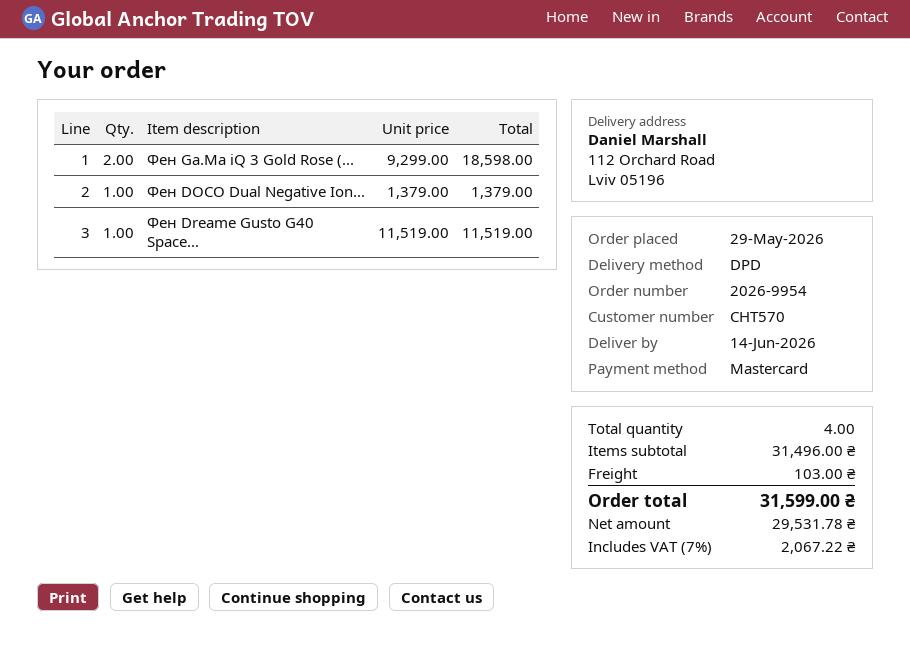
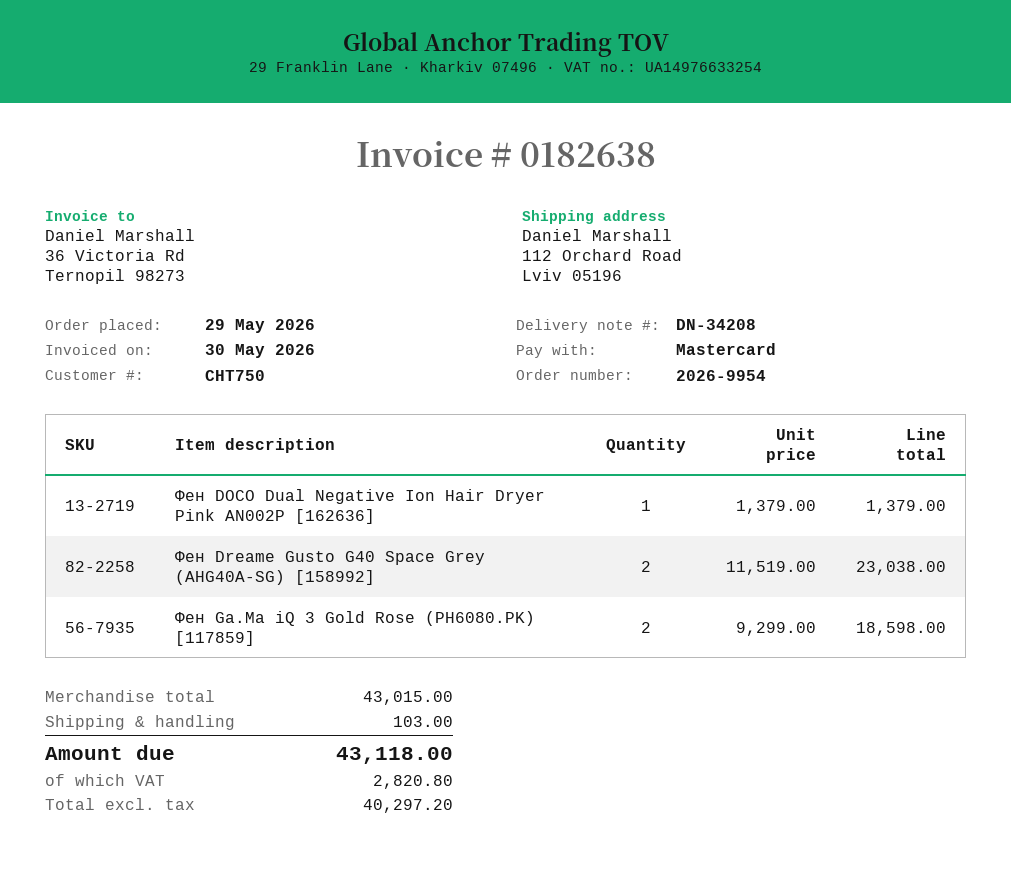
customer number: CHT570 -> CHT750
Фен Dreame Gusto G40 Space...: 1 x 11519.00 = 11519.00 -> 2 x 11519.00 = 23038.00
subtotal: 31496.00 -> 43015.00
net: 29531.78 -> 40297.20
tax: 2067.22 -> 2820.80
total: 31599.00 -> 43118.00

